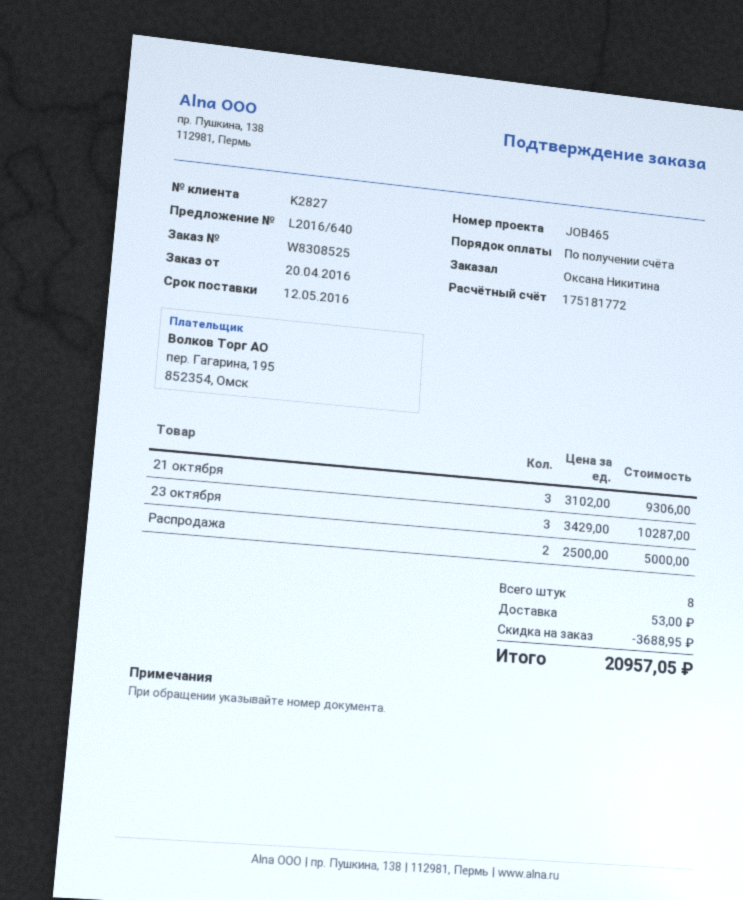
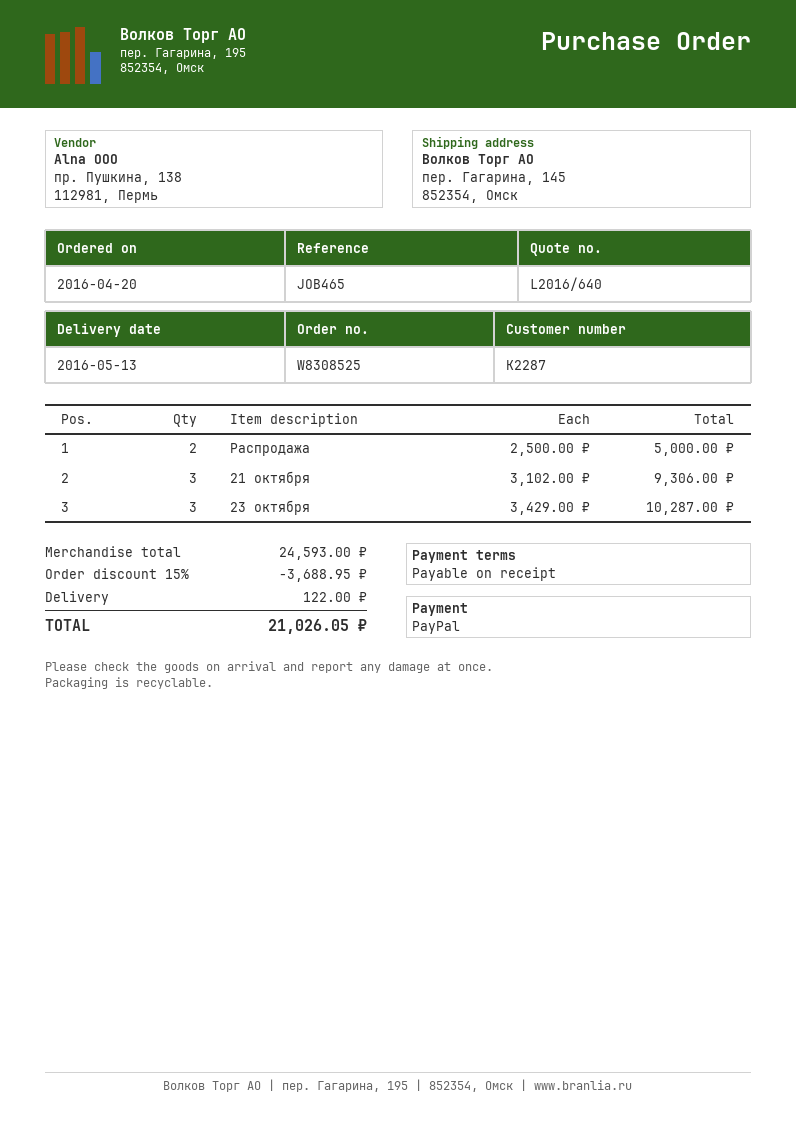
delivery date: 2016-05-12 -> 2016-05-13
customer number: K2827 -> K2287
shipping: 53.00 -> 122.00
total: 20957.05 -> 21026.05

